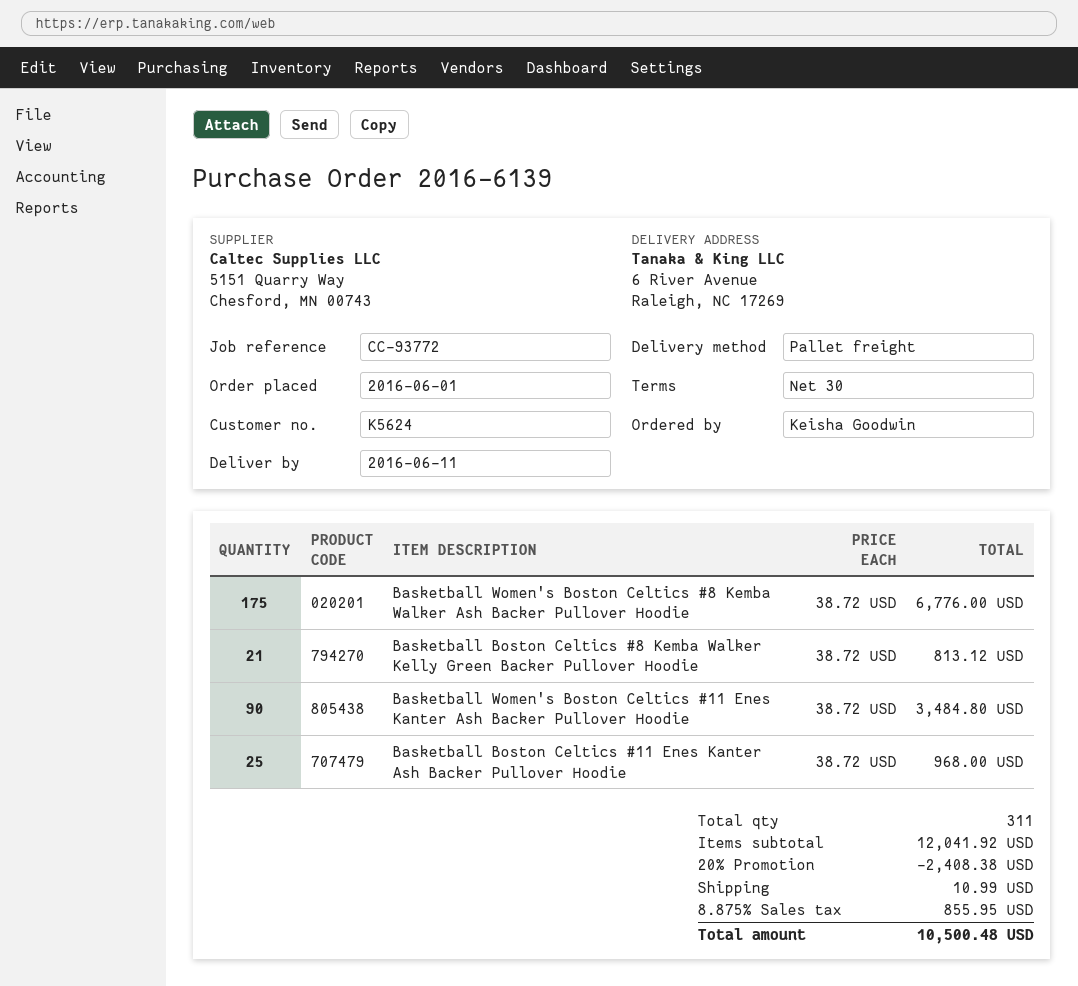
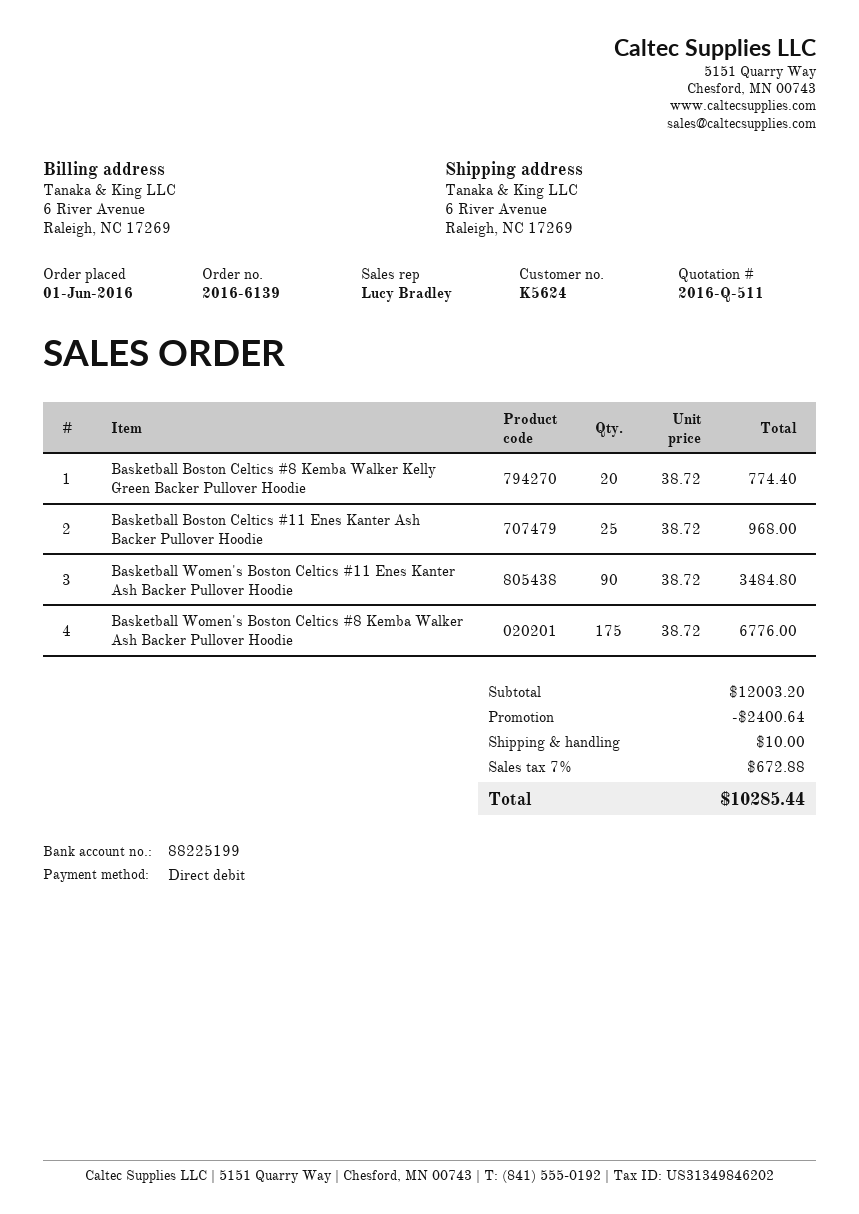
Basketball Boston Celtics #8 Kemba Walker Kelly Green Backer Pullover Hoodie: 21 x 38.72 = 813.12 -> 20 x 38.72 = 774.40
subtotal: 12041.92 -> 12003.20
discount: 2408.38 -> 2400.64
shipping: 10.99 -> 10.00
tax: 8.875% = 855.95 -> 7% = 672.88
total: 10500.48 -> 10285.44

